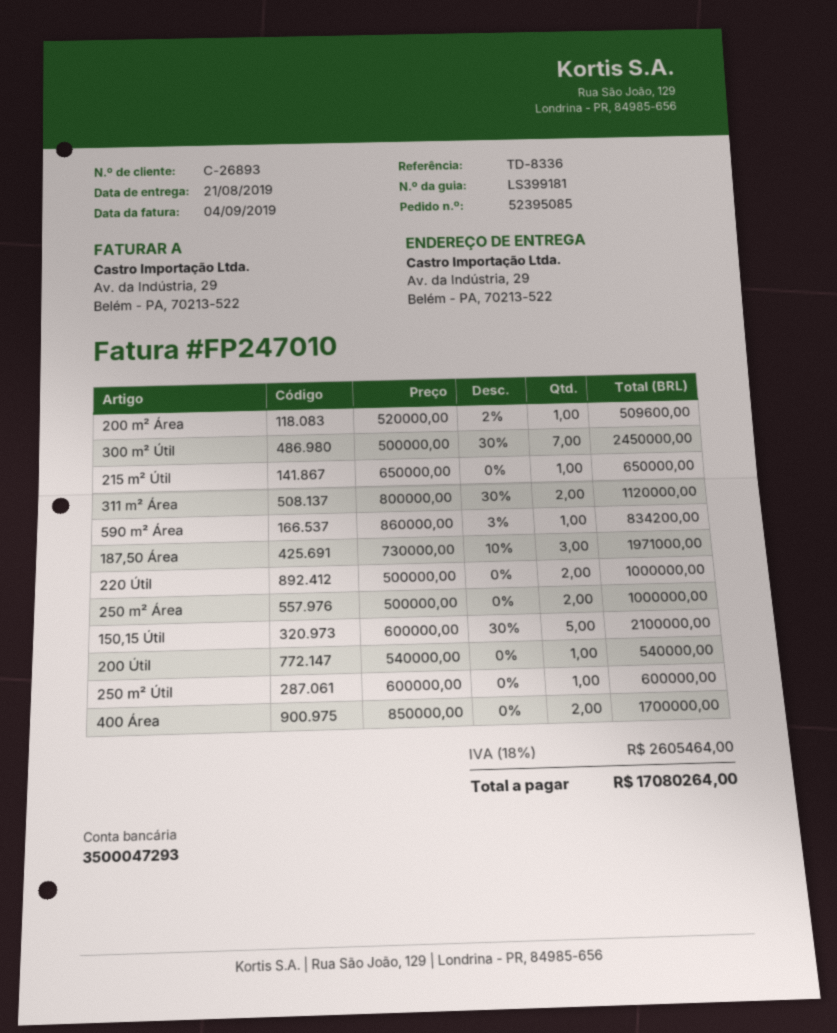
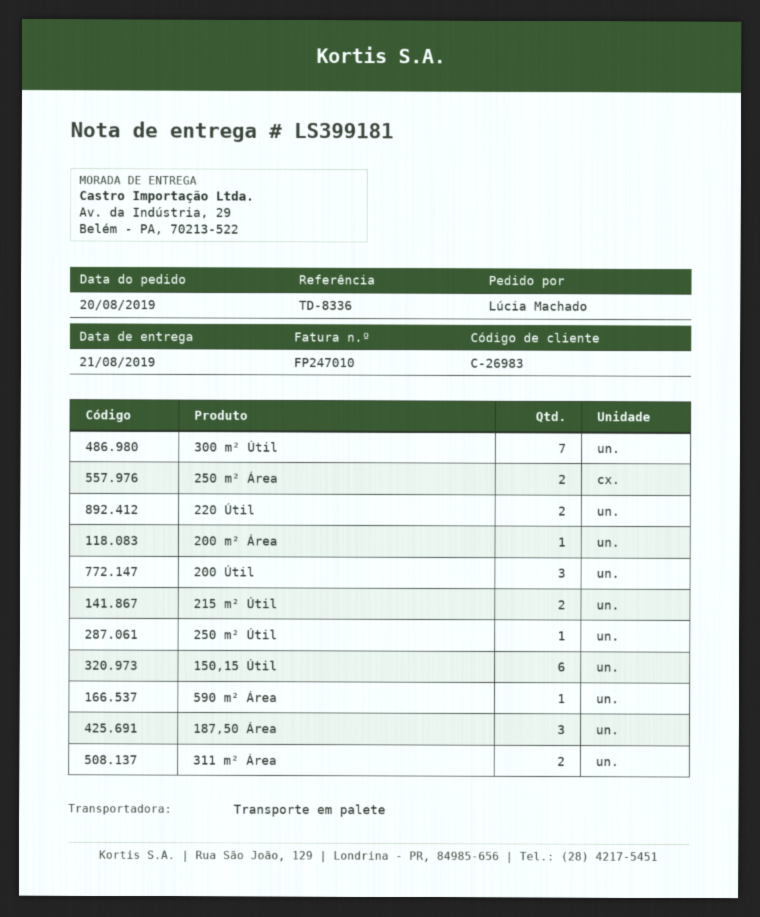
customer number: C-26893 -> C-26983
215 m² Útil: 1 -> 2
150,15 Útil: 5 -> 6
200 Útil: 1 -> 3
400 Área: 2 -> none

